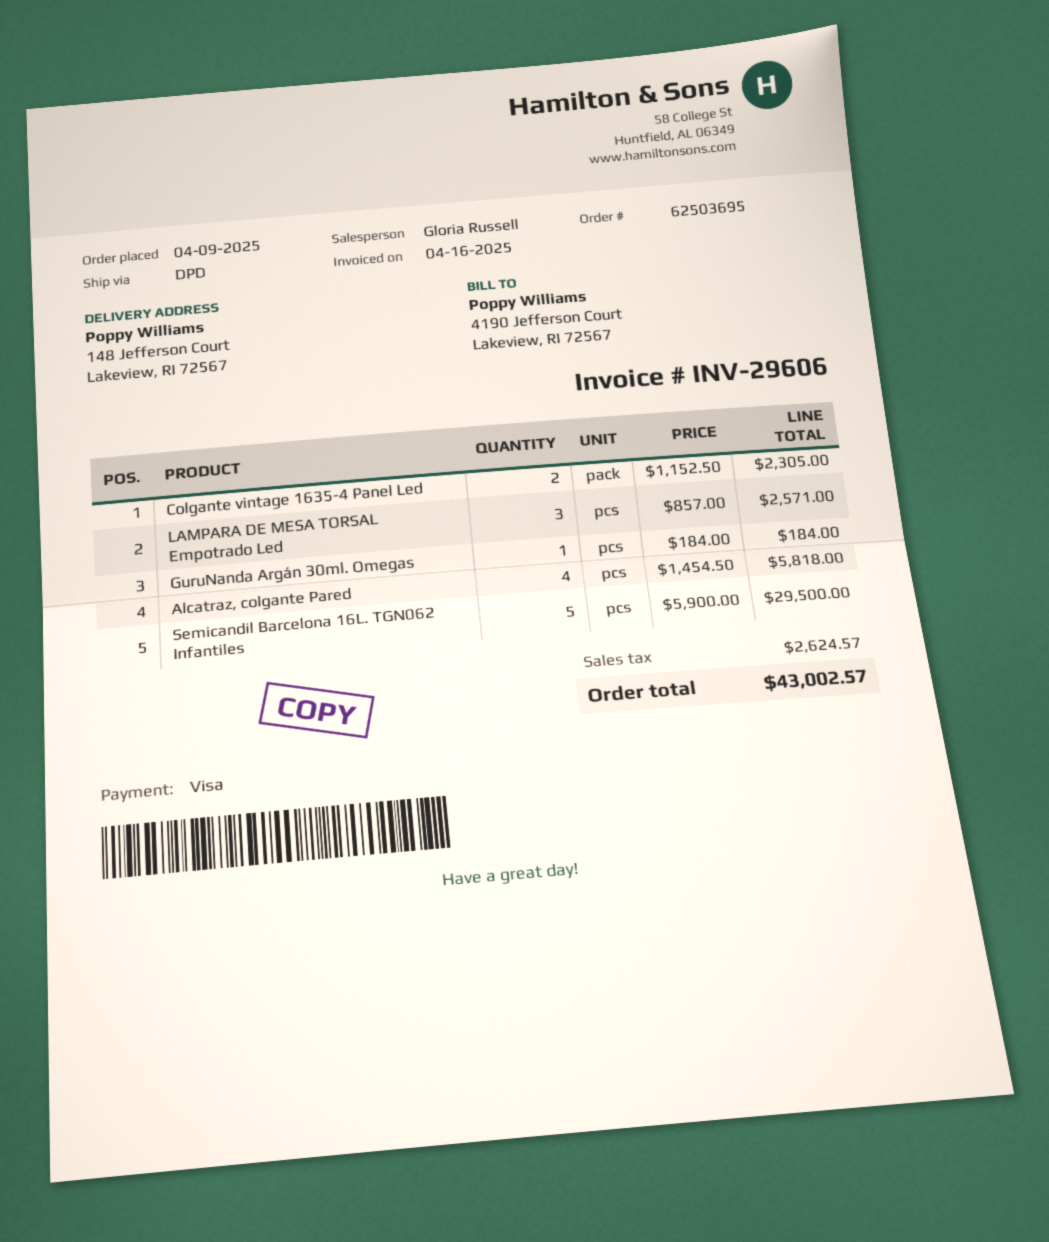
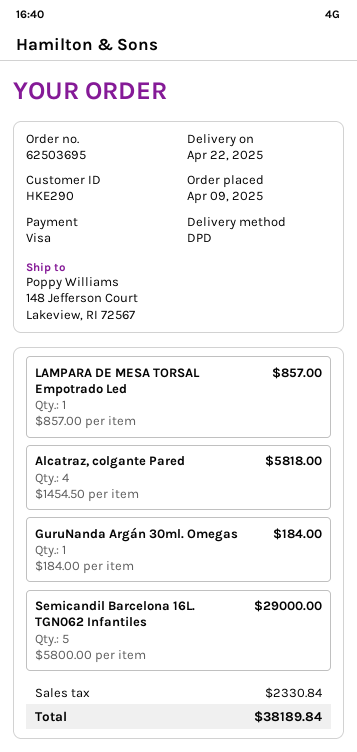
Colgante vintage 1635-4 Panel Led: 2 x 1152.50 = 2305.00 -> none
LAMPARA DE MESA TORSAL Empotrado Led: 3 x 857.00 = 2571.00 -> 1 x 857.00 = 857.00
Semicandil Barcelona 16L. TGN062 Infantiles: 5 x 5900.00 = 29500.00 -> 5 x 5800.00 = 29000.00
tax: 2624.57 -> 2330.84
total: 43002.57 -> 38189.84

